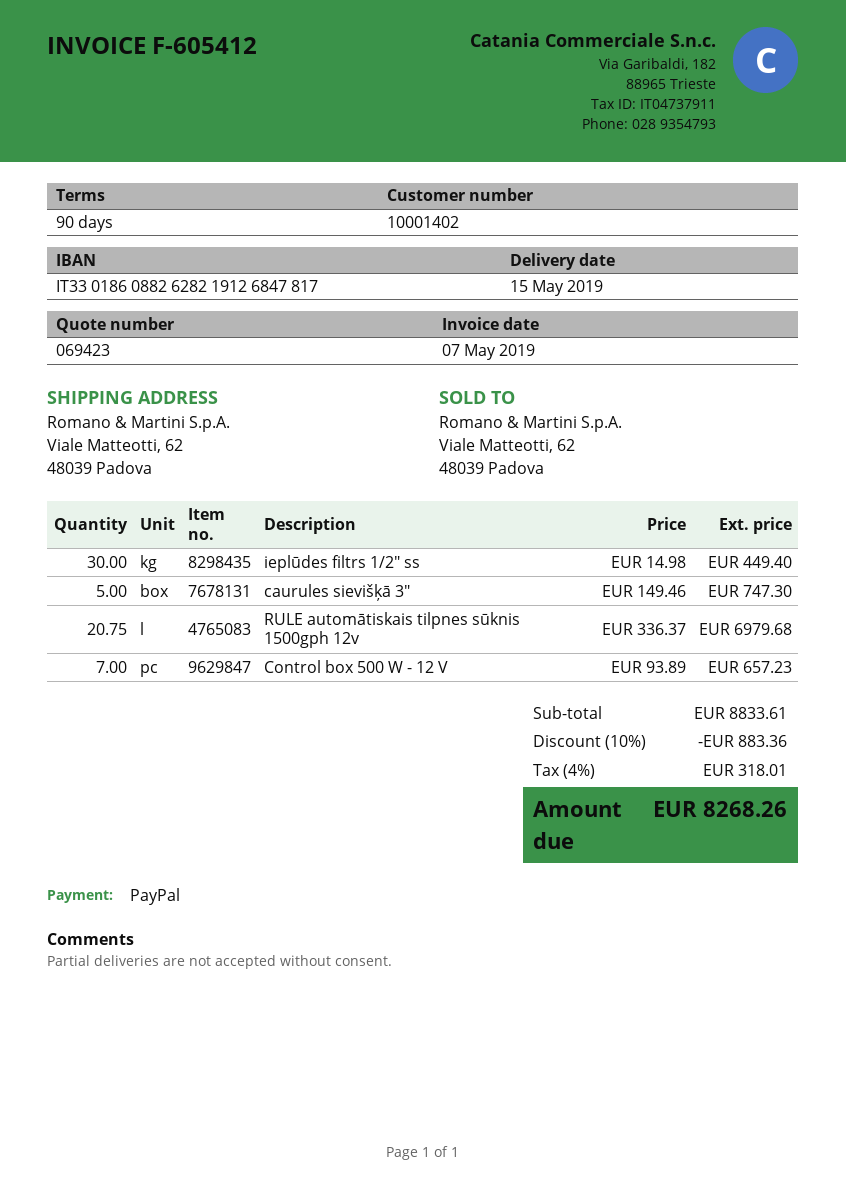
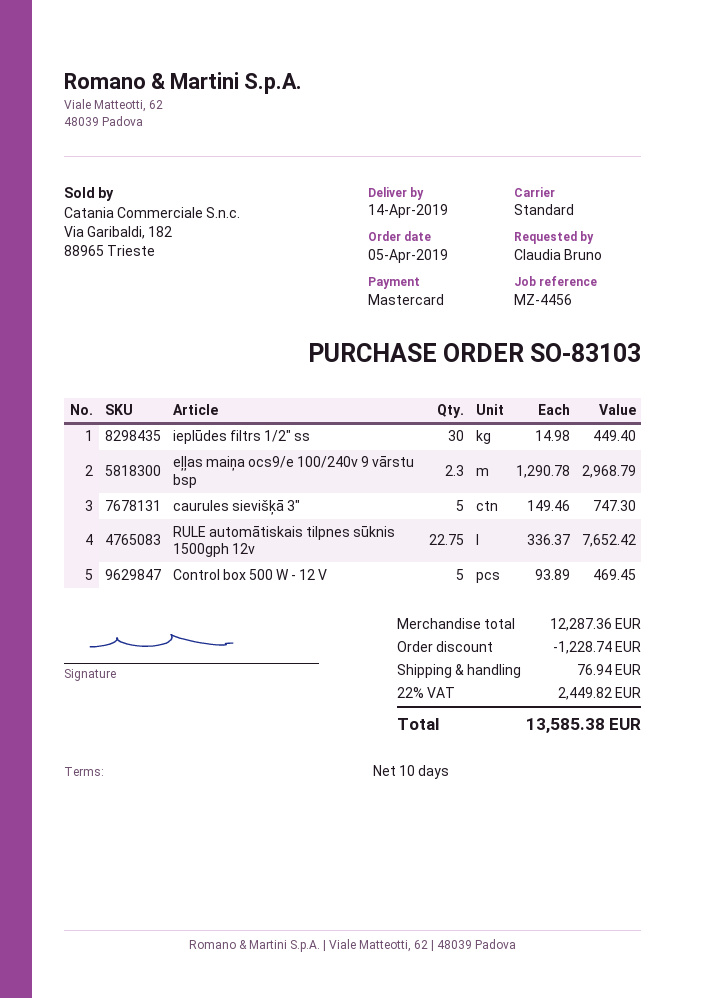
delivery date: 2019-05-15 -> 2019-04-14
payment terms: 90 days -> 10 days
payment method: PayPal -> Mastercard
RULE automātiskais tilpnes sūknis 1500gph 12v: 20.75 x 336.37 = 6979.68 -> 22.75 x 336.37 = 7652.42
Control box 500 W - 12 V: 7 x 93.89 = 657.23 -> 5 x 93.89 = 469.45
eļļas maiņa ocs9/e 100/240v 9 vārstu bsp: none -> 2.3 x 1290.78 = 2968.79
subtotal: 8833.61 -> 12287.36
discount: 883.36 -> 1228.74
shipping: none -> 76.94
tax: 4% = 318.01 -> 22% = 2449.82
total: 8268.26 -> 13585.38

